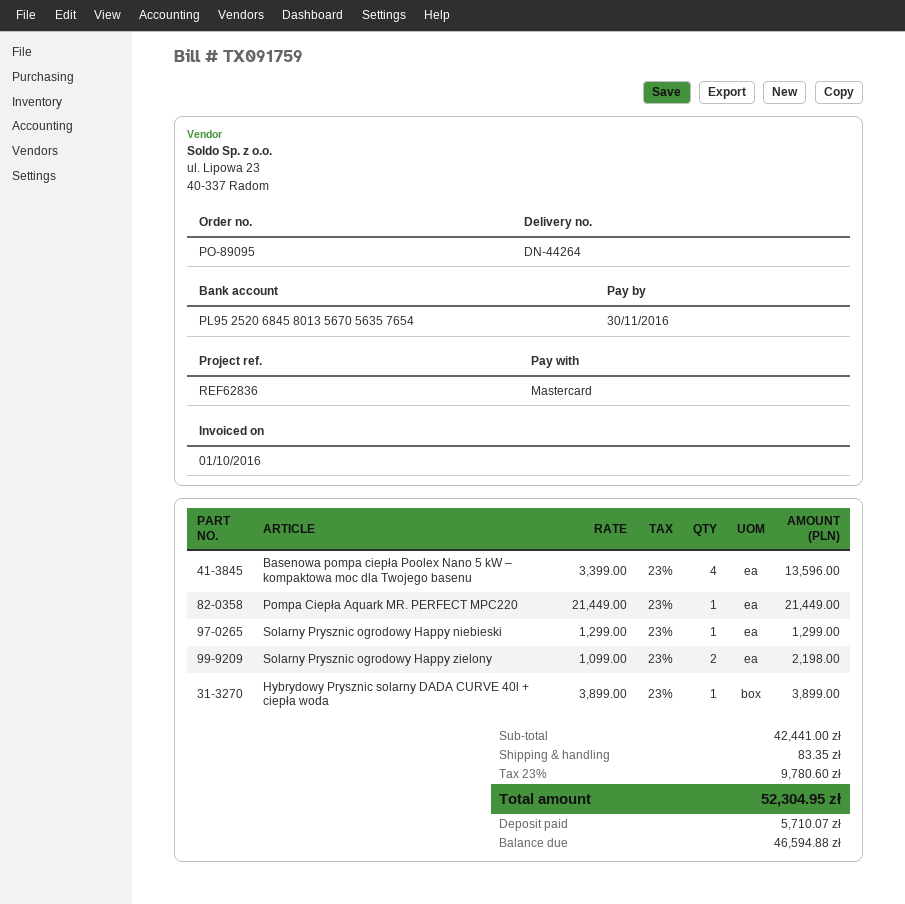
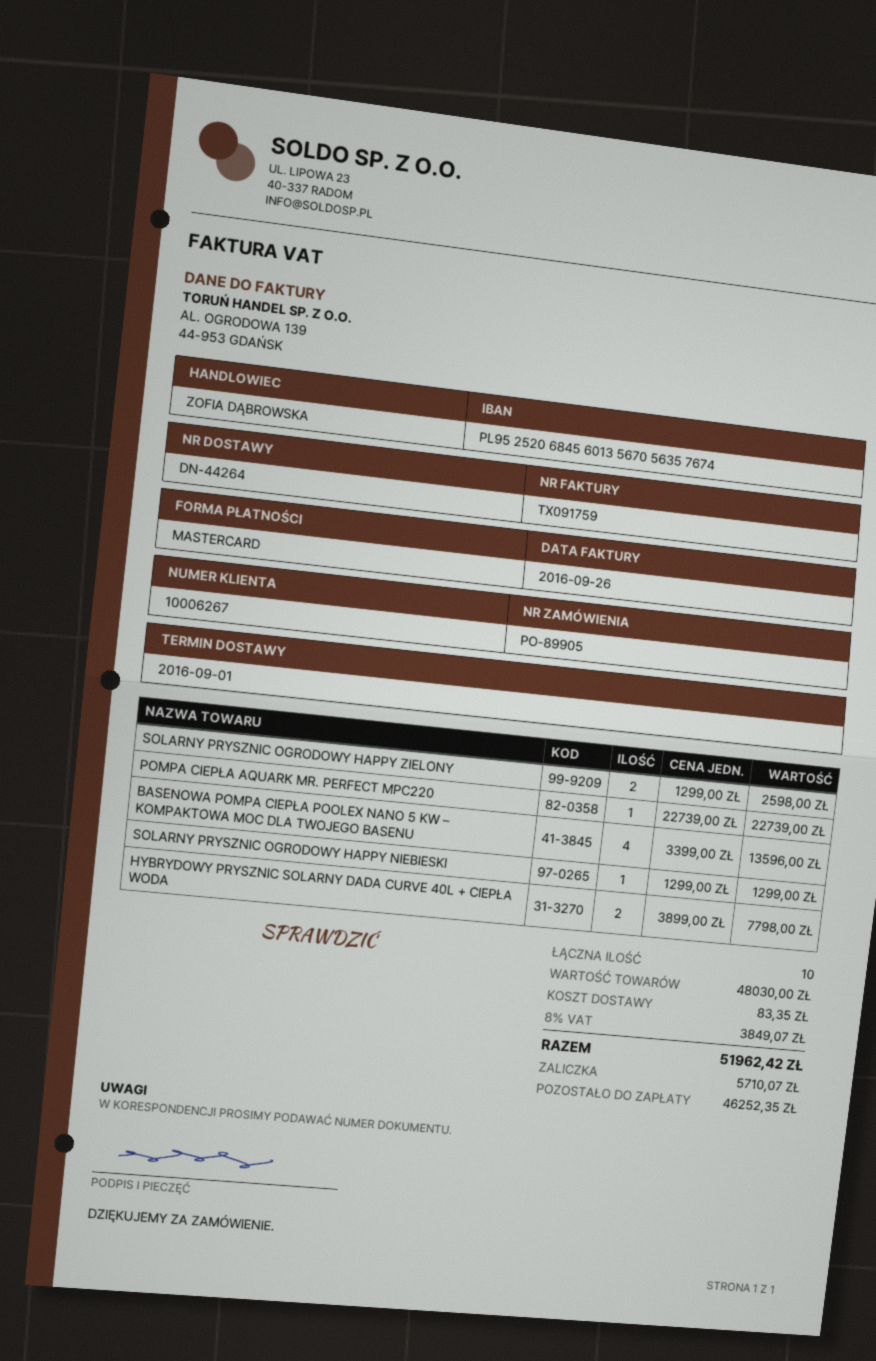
order number: PO-89095 -> PO-89905
invoice date: 2016-10-01 -> 2016-09-26
bank account: PL95252068458013567056357654 -> PL95252068456013567056357674
Pompa Ciepła Aquark MR. PERFECT MPC220: 1 x 21449.00 = 21449.00 -> 1 x 22739.00 = 22739.00
Solarny Prysznic ogrodowy Happy zielony: 2 x 1099.00 = 2198.00 -> 2 x 1299.00 = 2598.00
Hybrydowy Prysznic solarny DADA CURVE 40l + ciepła woda: 1 x 3899.00 = 3899.00 -> 2 x 3899.00 = 7798.00
subtotal: 42441.00 -> 48030.00
tax: 23% = 9780.60 -> 8% = 3849.07
total: 52304.95 -> 51962.42
balance: 46594.88 -> 46252.35

